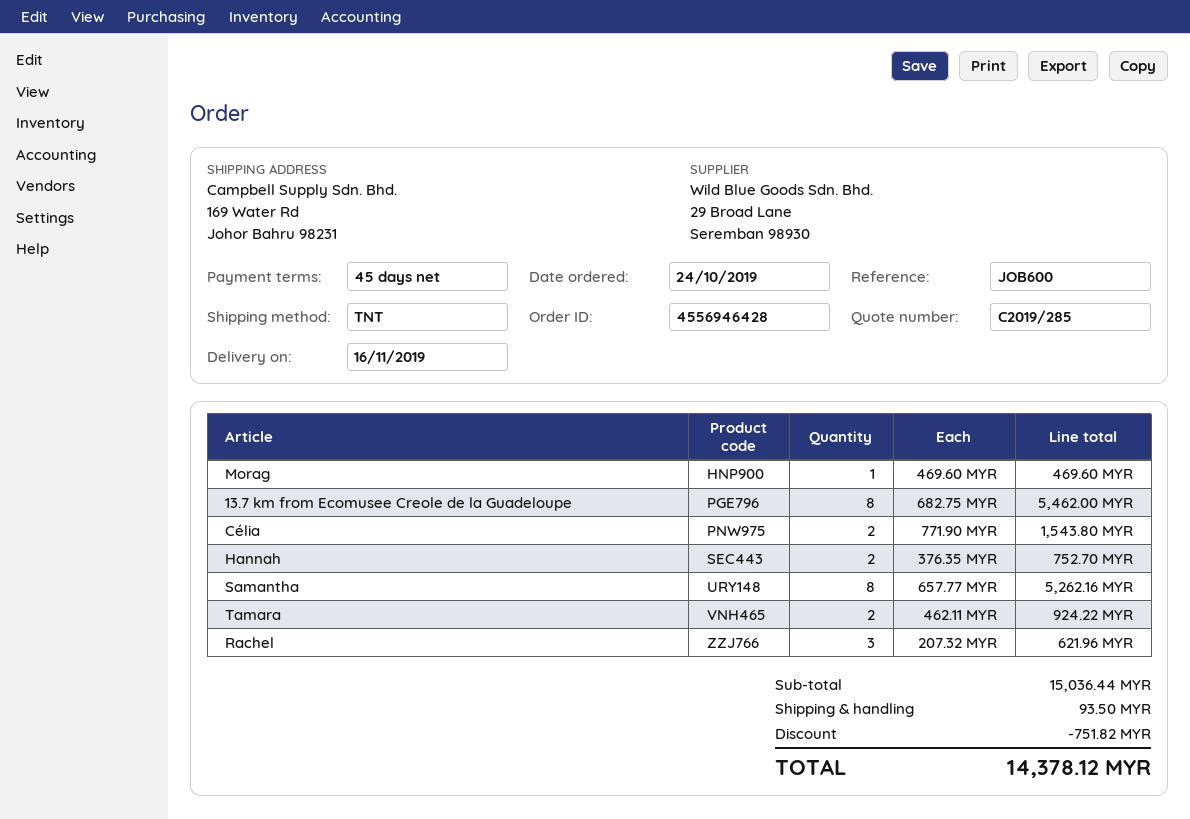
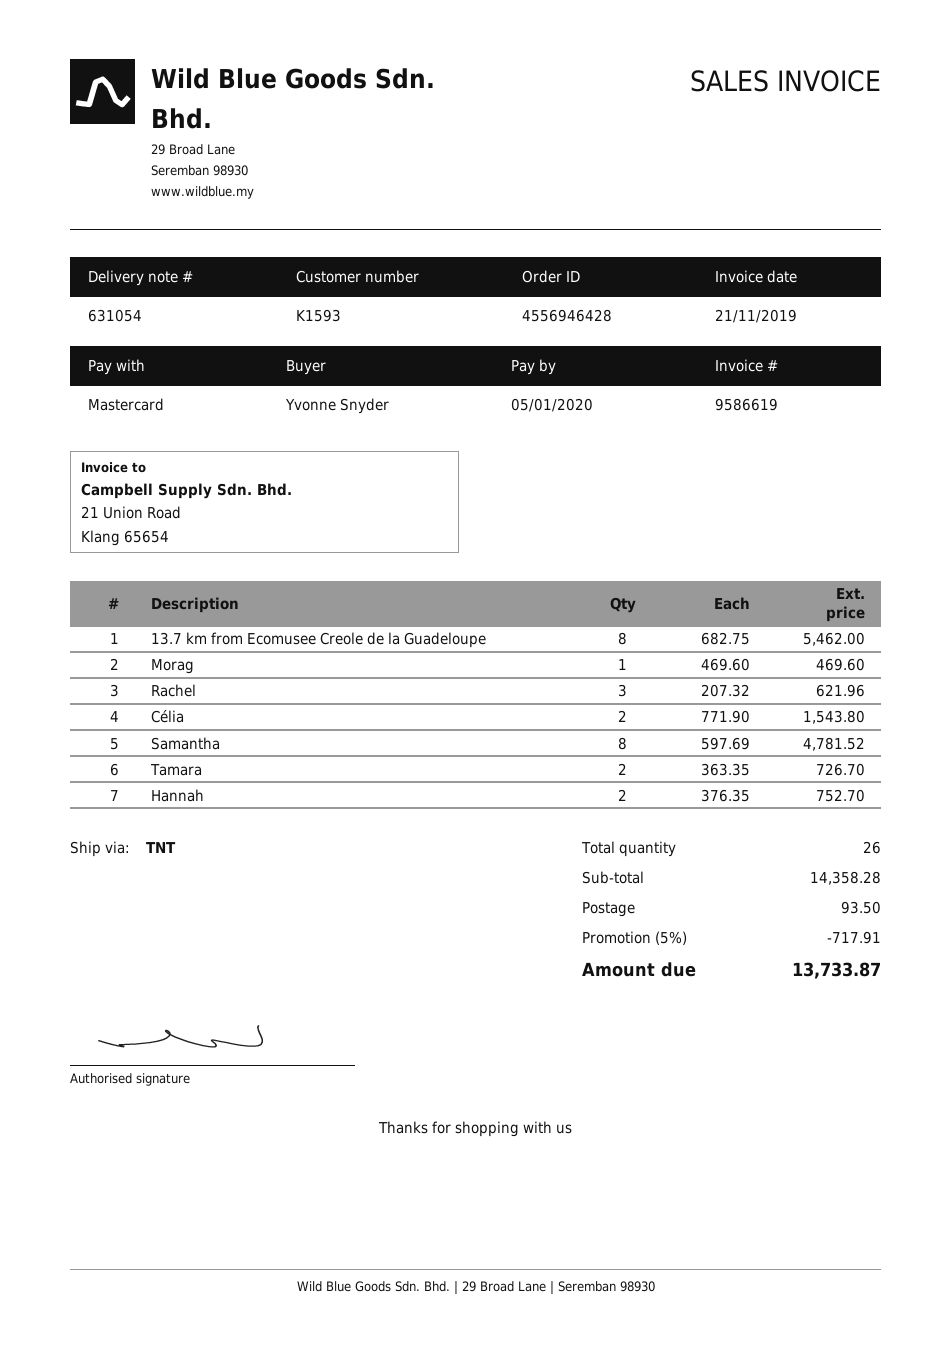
Samantha: 8 x 657.77 = 5262.16 -> 8 x 597.69 = 4781.52
Tamara: 2 x 462.11 = 924.22 -> 2 x 363.35 = 726.70
subtotal: 15036.44 -> 14358.28
discount: 751.82 -> 717.91
total: 14378.12 -> 13733.87

